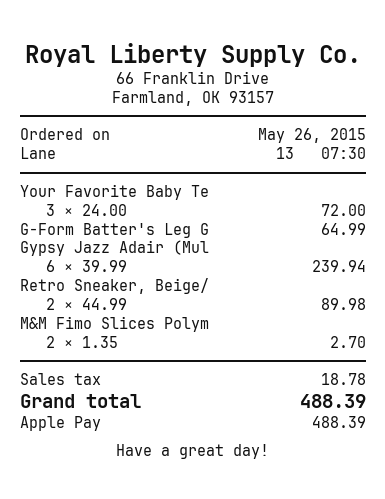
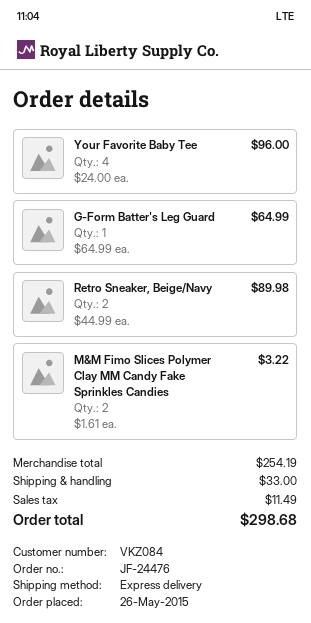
Your Favorite Baby Te: 3 x 24.00 = 72.00 -> 4 x 24.00 = 96.00
Gypsy Jazz Adair (Mul: 6 x 39.99 = 239.94 -> none
M&M Fimo Slices Polym: 2 x 1.35 = 2.70 -> 2 x 1.61 = 3.22
shipping: none -> 33.00
tax: 18.78 -> 11.49
total: 488.39 -> 298.68

